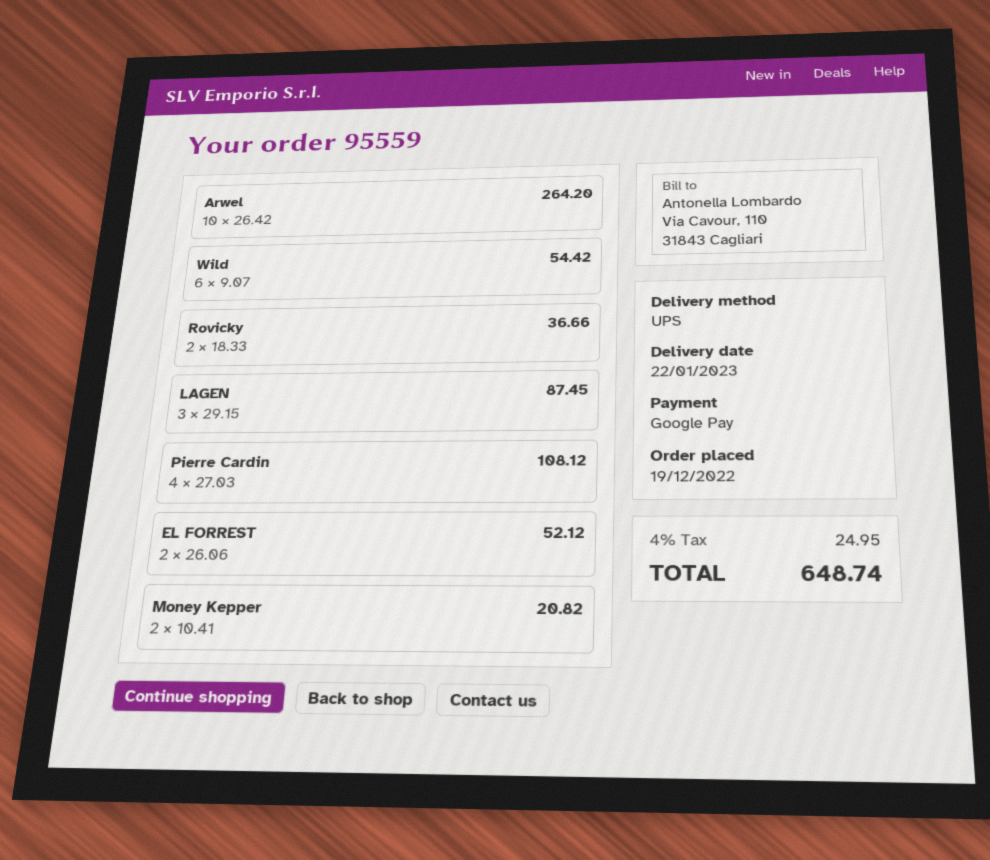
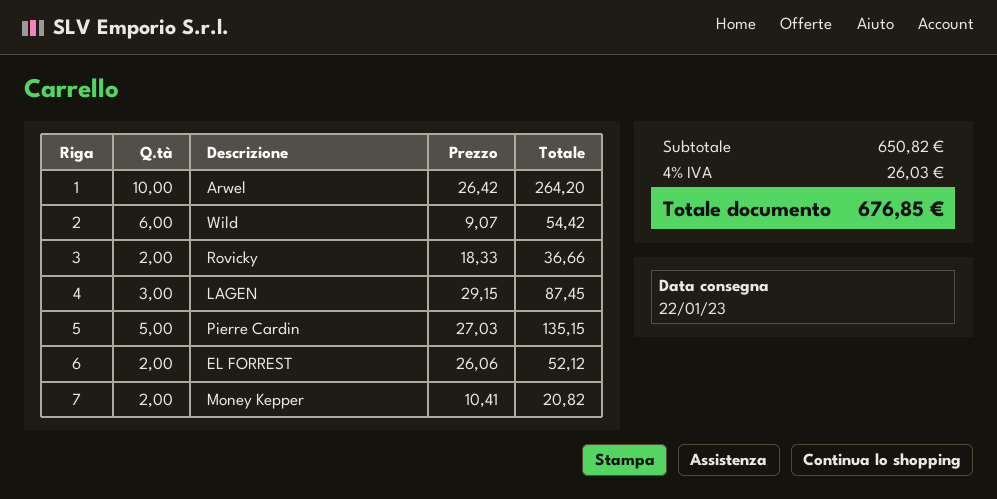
Pierre Cardin: 4 x 27.03 = 108.12 -> 5 x 27.03 = 135.15
tax: 4% = 24.95 -> 4% = 26.03
total: 648.74 -> 676.85

